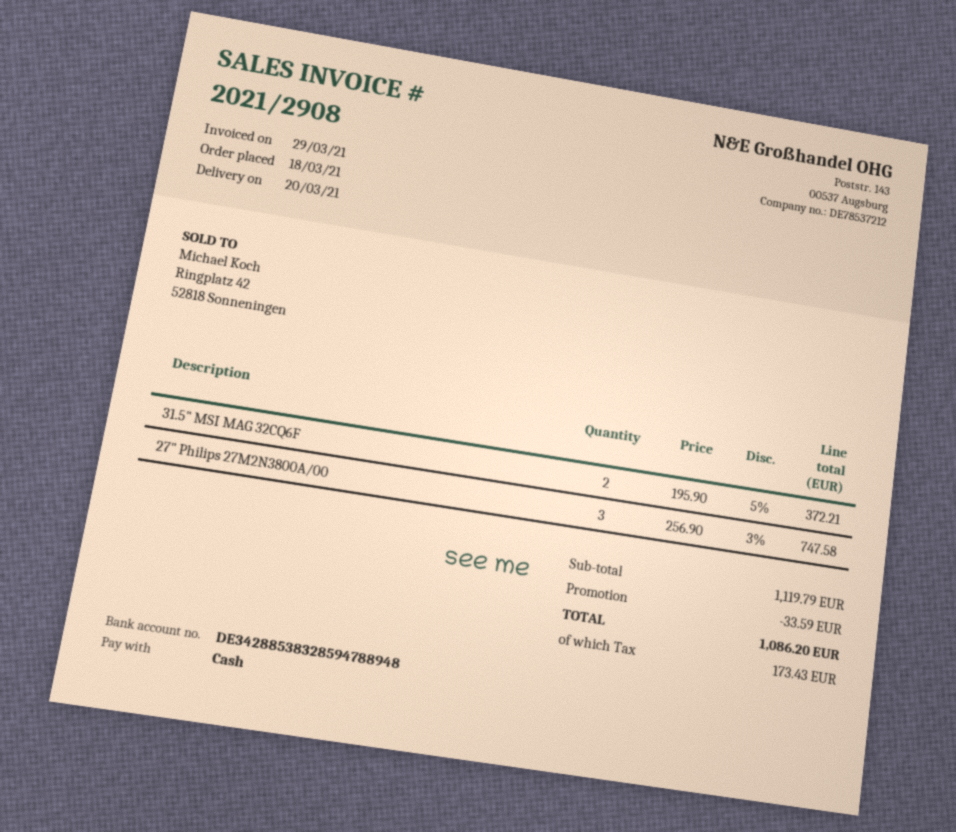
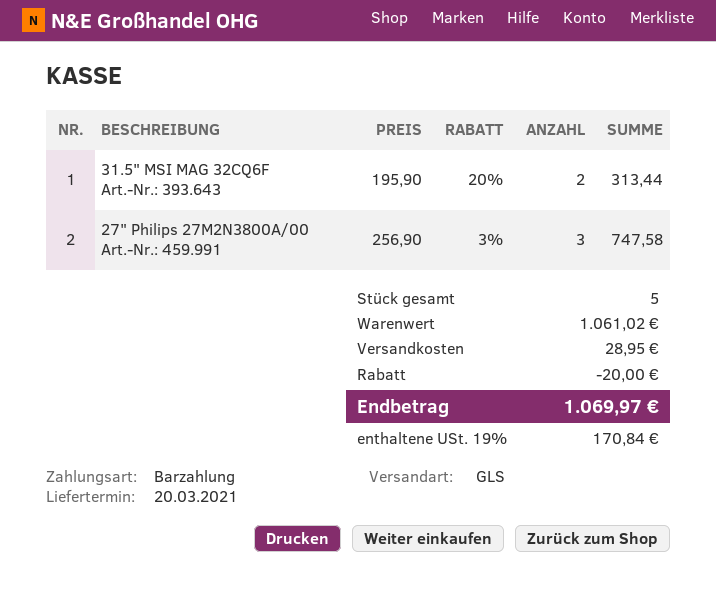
31.5" MSI MAG 32CQ6F: 2 x 195.90 - 5% = 372.21 -> 2 x 195.90 - 20% = 313.44
subtotal: 1119.79 -> 1061.02
discount: 33.59 -> 20.00
shipping: none -> 28.95
tax: 173.43 -> 170.84
total: 1086.20 -> 1069.97

